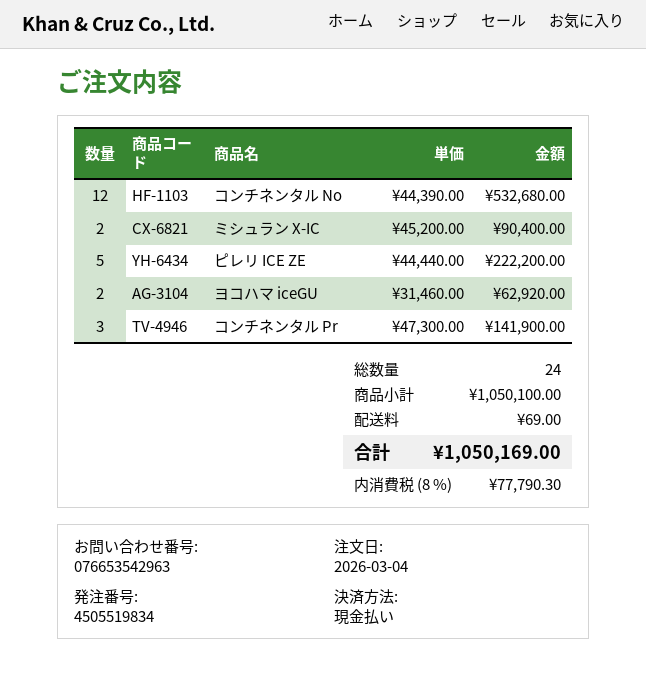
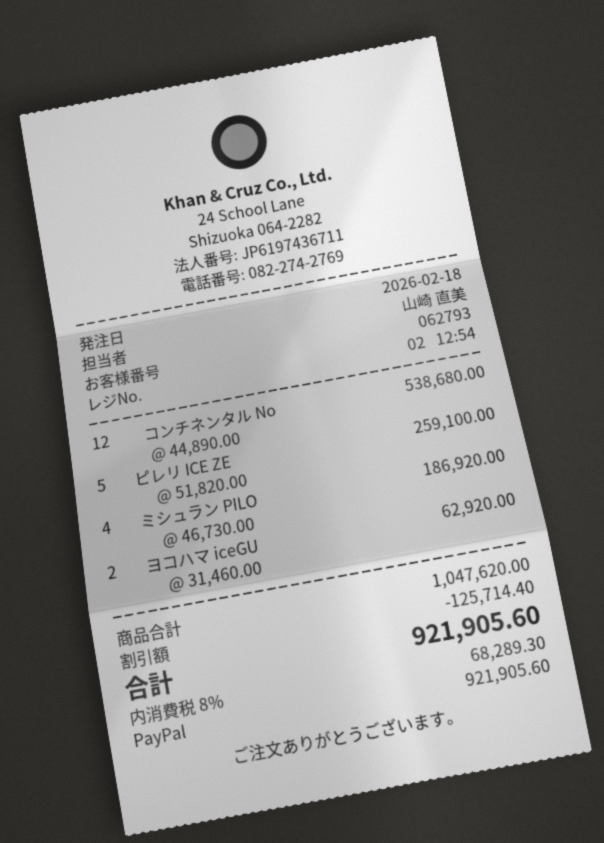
order date: 2026-03-04 -> 2026-02-18
payment method: cash -> PayPal
コンチネンタル No: 12 x 44390.00 = 532680.00 -> 12 x 44890.00 = 538680.00
ミシュラン X-IC: 2 x 45200.00 = 90400.00 -> none
ピレリ ICE ZE: 5 x 44440.00 = 222200.00 -> 5 x 51820.00 = 259100.00
コンチネンタル Pr: 3 x 47300.00 = 141900.00 -> none
ミシュラン PILO: none -> 4 x 46730.00 = 186920.00
subtotal: 1050100.00 -> 1047620.00
discount: none -> 125714.40
shipping: 69.00 -> none
tax: 8% = 77790.30 -> 8% = 68289.30
total: 1050169.00 -> 921905.60

